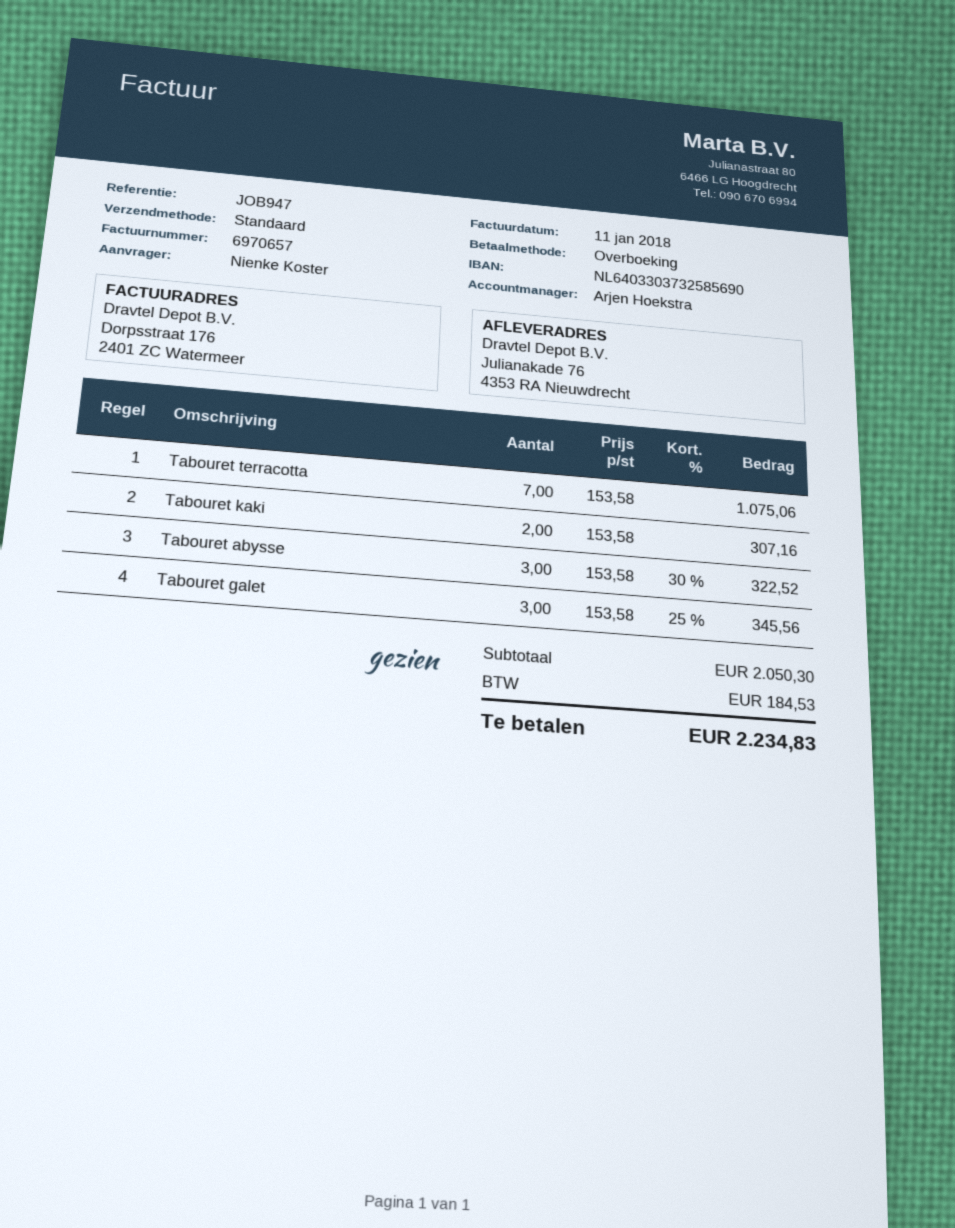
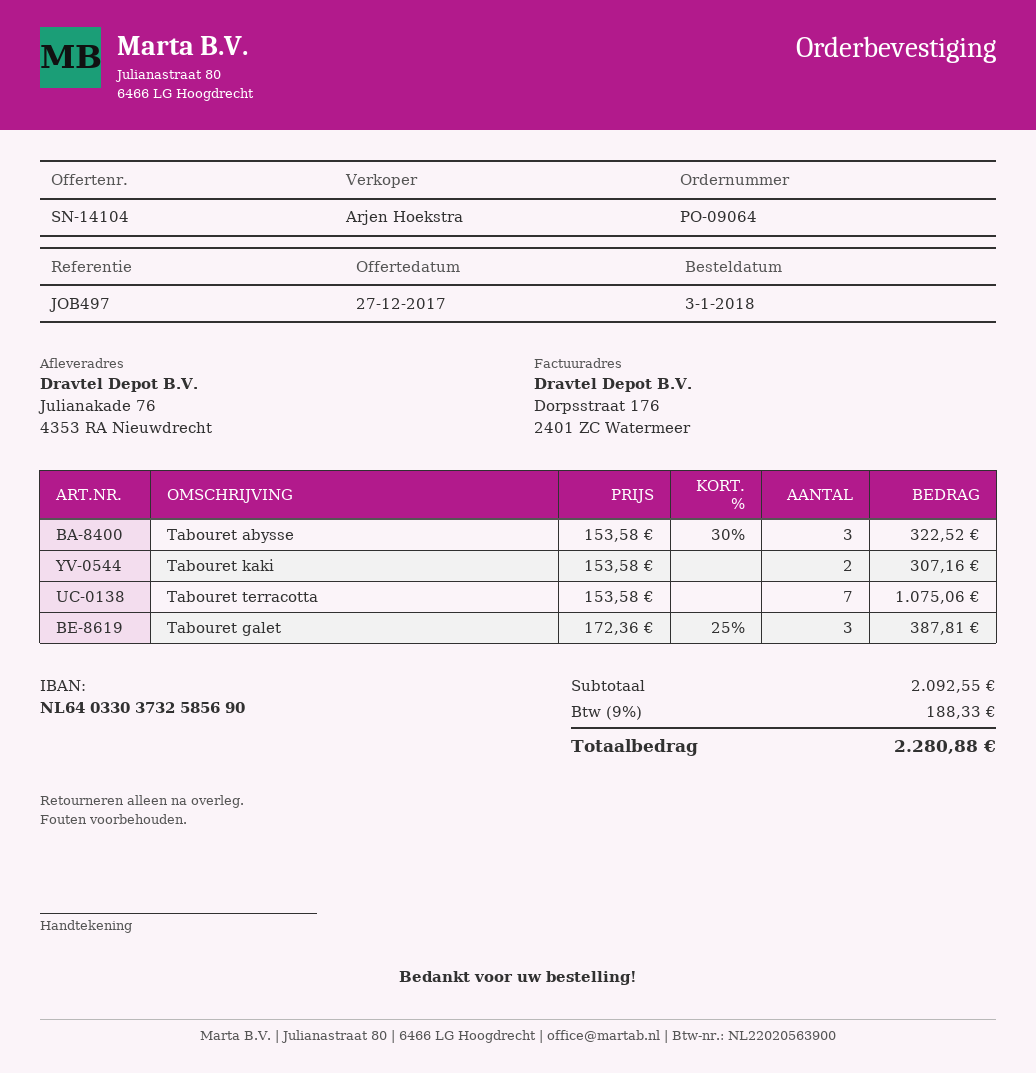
reference: JOB947 -> JOB497
Tabouret galet: 3 x 153.58 - 25% = 345.56 -> 3 x 172.36 - 25% = 387.81
subtotal: 2050.30 -> 2092.55
tax: 184.53 -> 188.33
total: 2234.83 -> 2280.88

